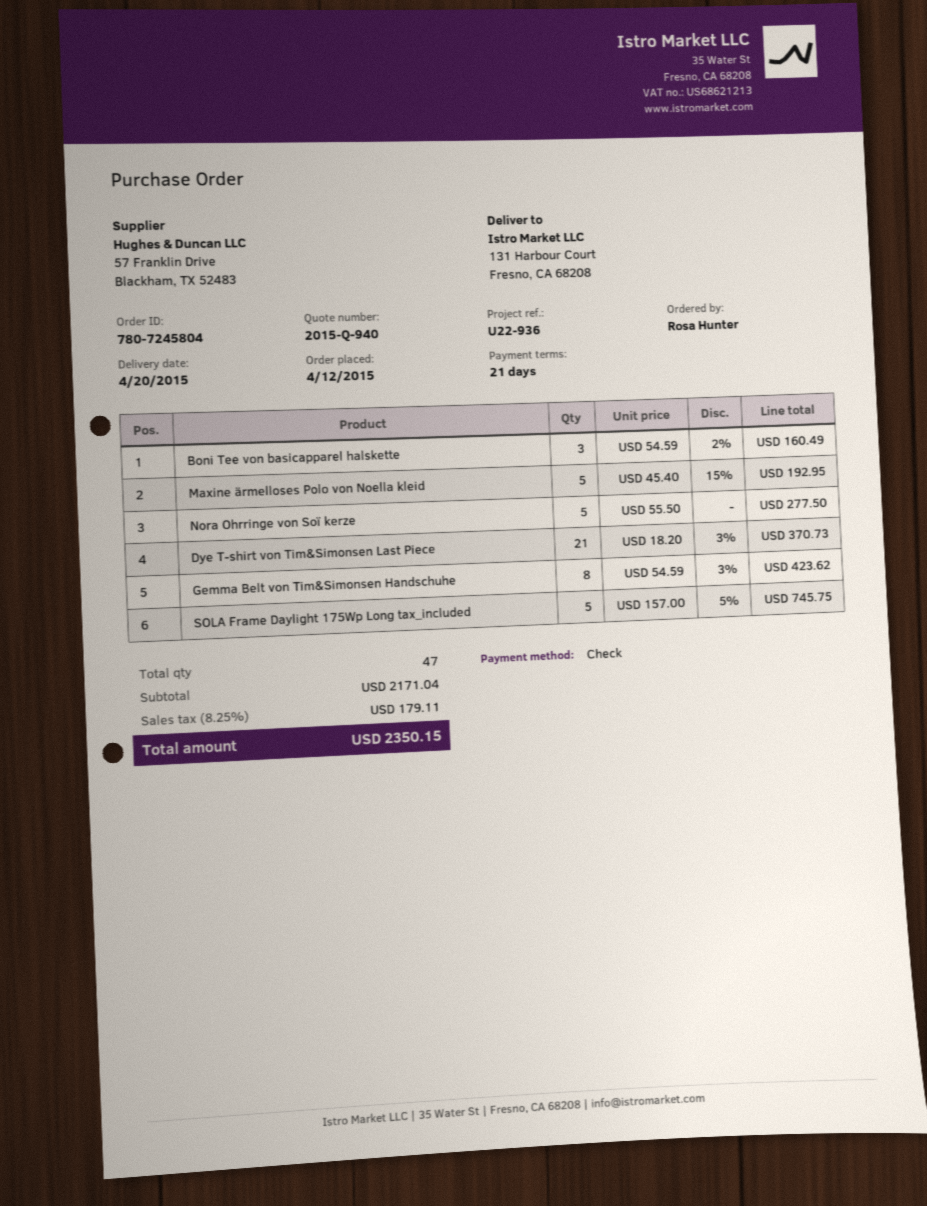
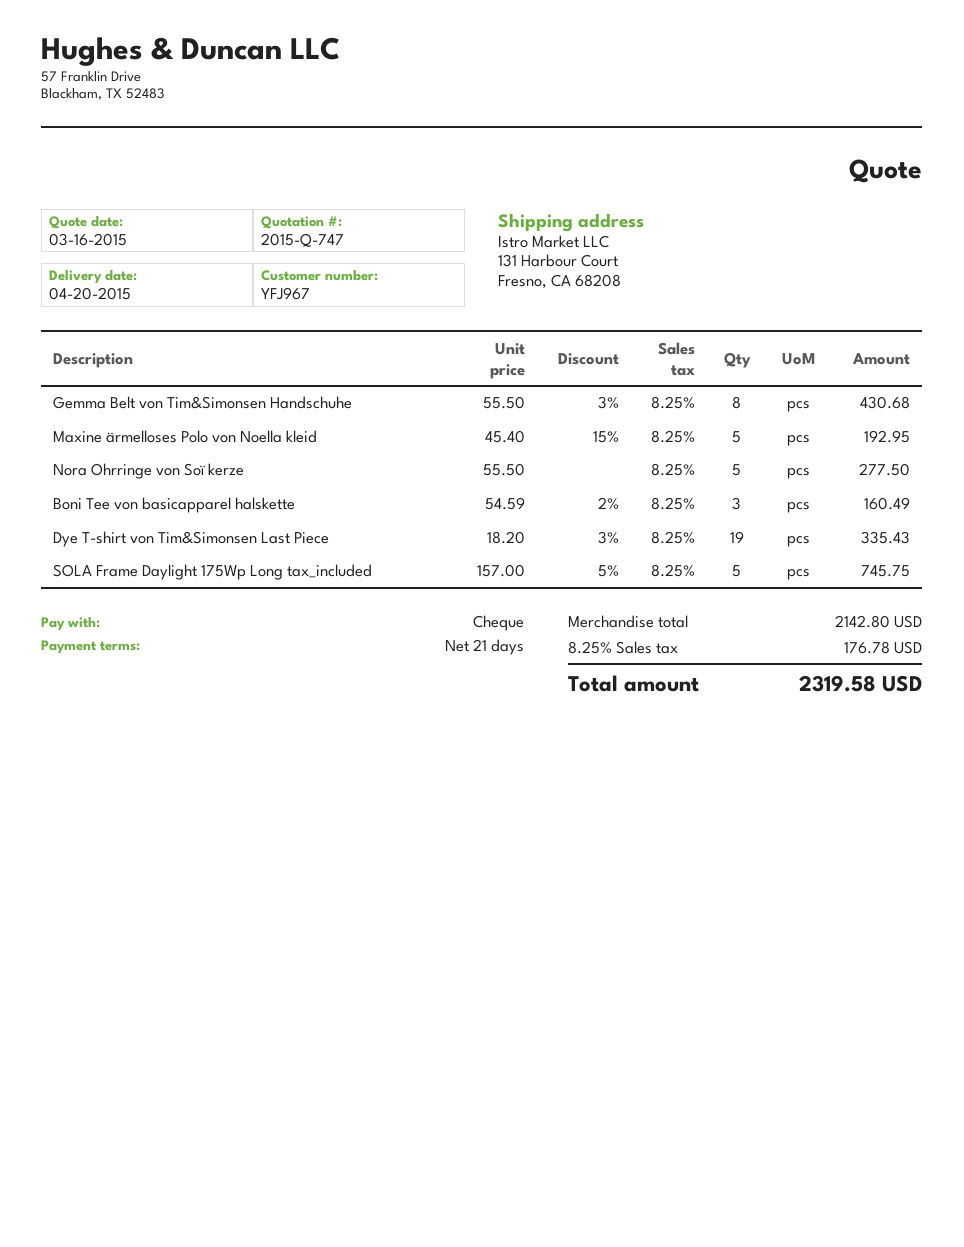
quote number: 2015-Q-940 -> 2015-Q-747
Dye T-shirt von Tim&Simonsen Last Piece: 21 x 18.20 - 3% = 370.73 -> 19 x 18.20 - 3% = 335.43
Gemma Belt von Tim&Simonsen Handschuhe: 8 x 54.59 - 3% = 423.62 -> 8 x 55.50 - 3% = 430.68
subtotal: 2171.04 -> 2142.80
tax: 8.25% = 179.11 -> 8.25% = 176.78
total: 2350.15 -> 2319.58

